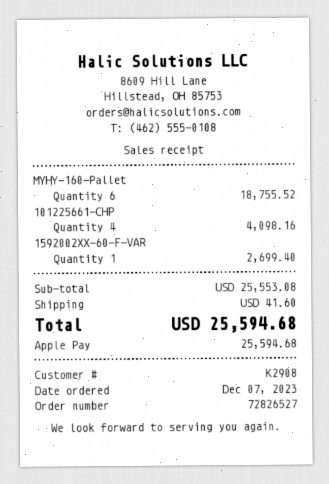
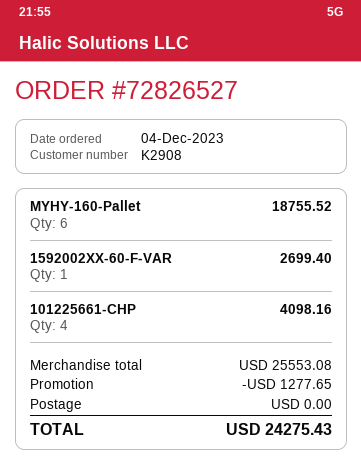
order date: 2023-12-07 -> 2023-12-04
discount: none -> 1277.65
shipping: 41.60 -> 0.00
total: 25594.68 -> 24275.43

